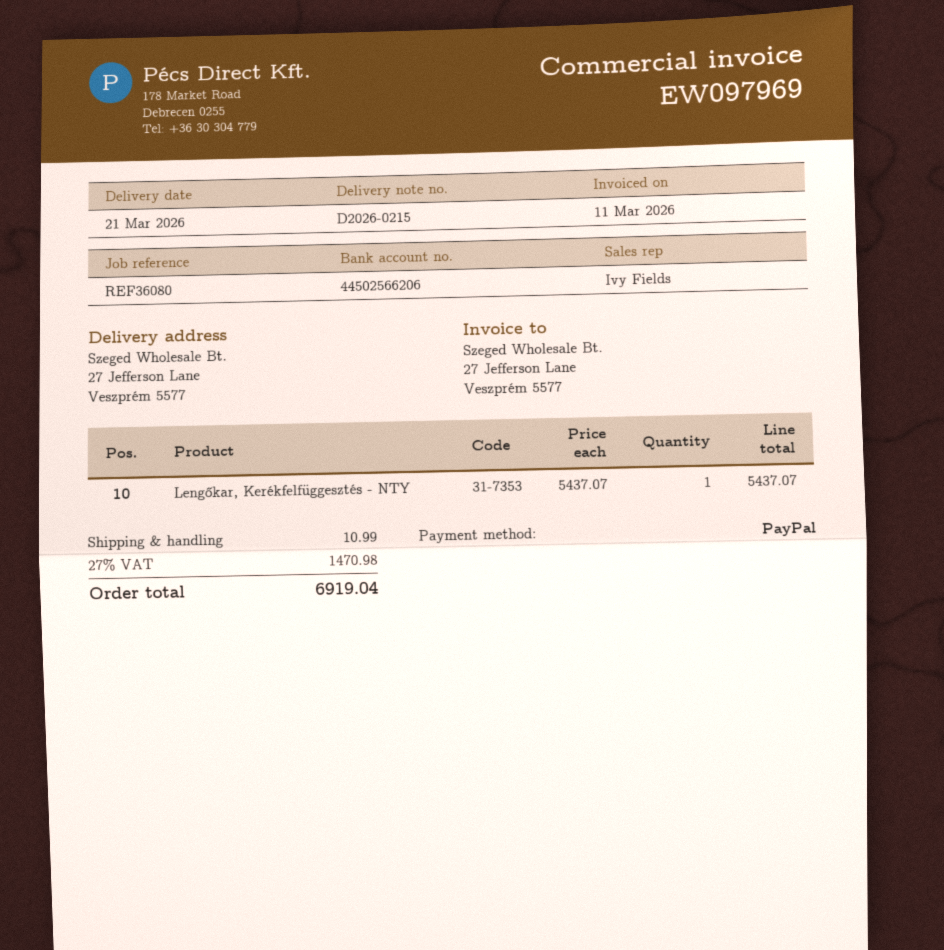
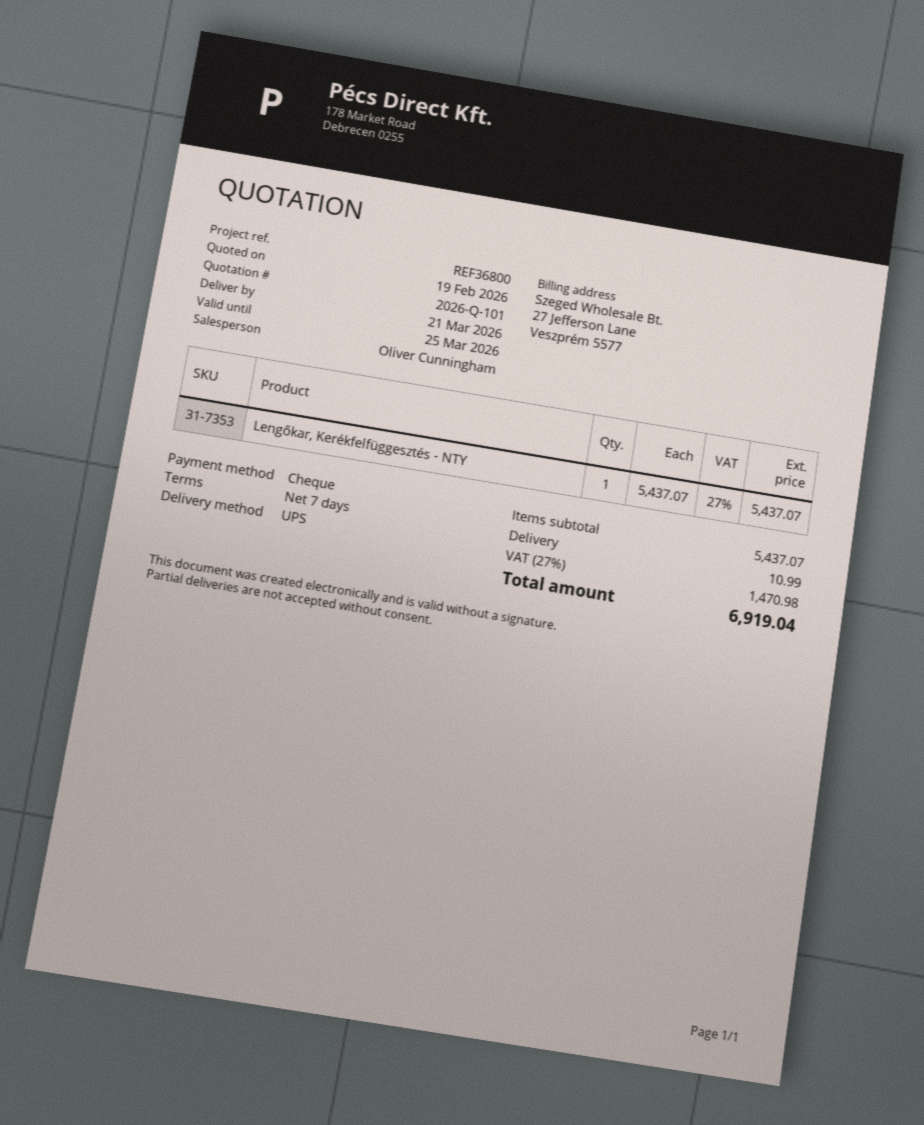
reference: REF36080 -> REF36800
sales rep: Ivy Fields -> Oliver Cunningham
payment method: PayPal -> cheque

